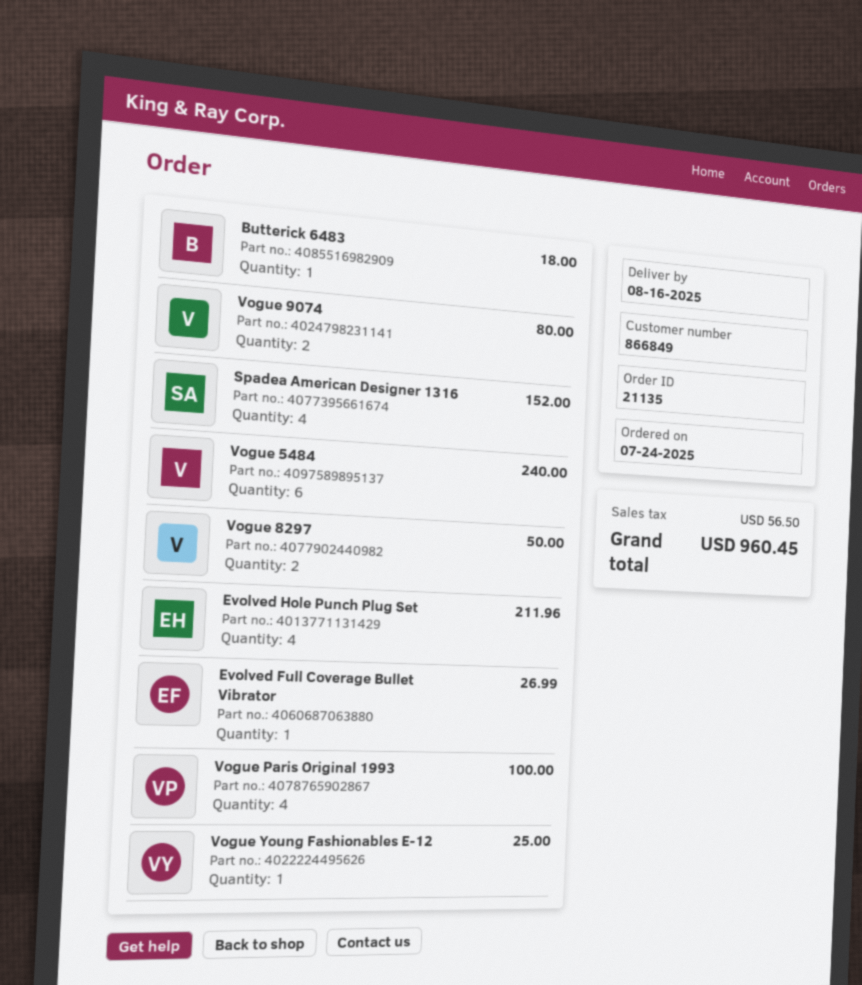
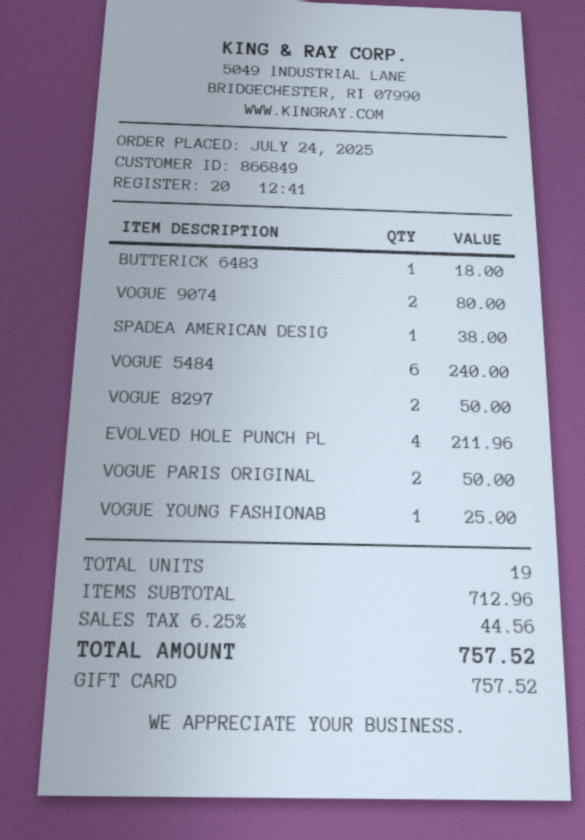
Spadea American Designer 1316: 4 for 152.00 -> 1 for 38.00
Evolved Full Coverage Bullet Vibrator: 1 for 26.99 -> none
Vogue Paris Original 1993: 4 for 100.00 -> 2 for 50.00
tax: 56.50 -> 44.56
total: 960.45 -> 757.52

